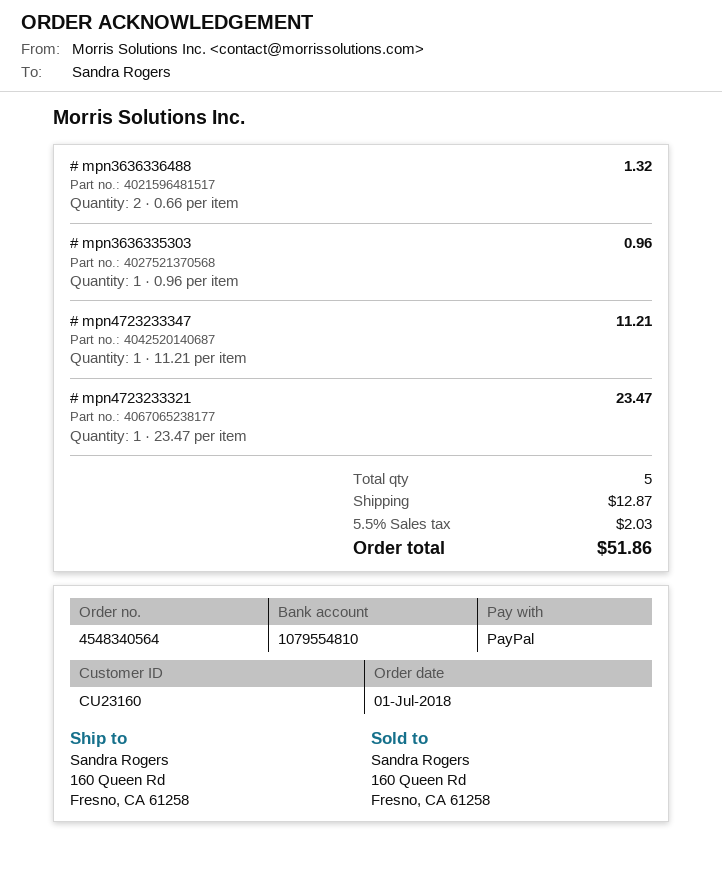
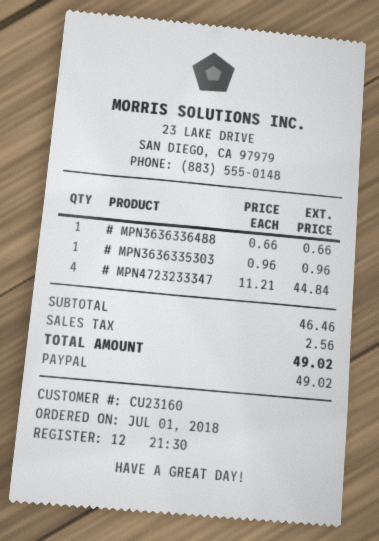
# mpn3636336488: 2 x 0.66 = 1.32 -> 1 x 0.66 = 0.66
# mpn4723233347: 1 x 11.21 = 11.21 -> 4 x 11.21 = 44.84
# mpn4723233321: 1 x 23.47 = 23.47 -> none
shipping: 12.87 -> none
tax: 2.03 -> 2.56
total: 51.86 -> 49.02

